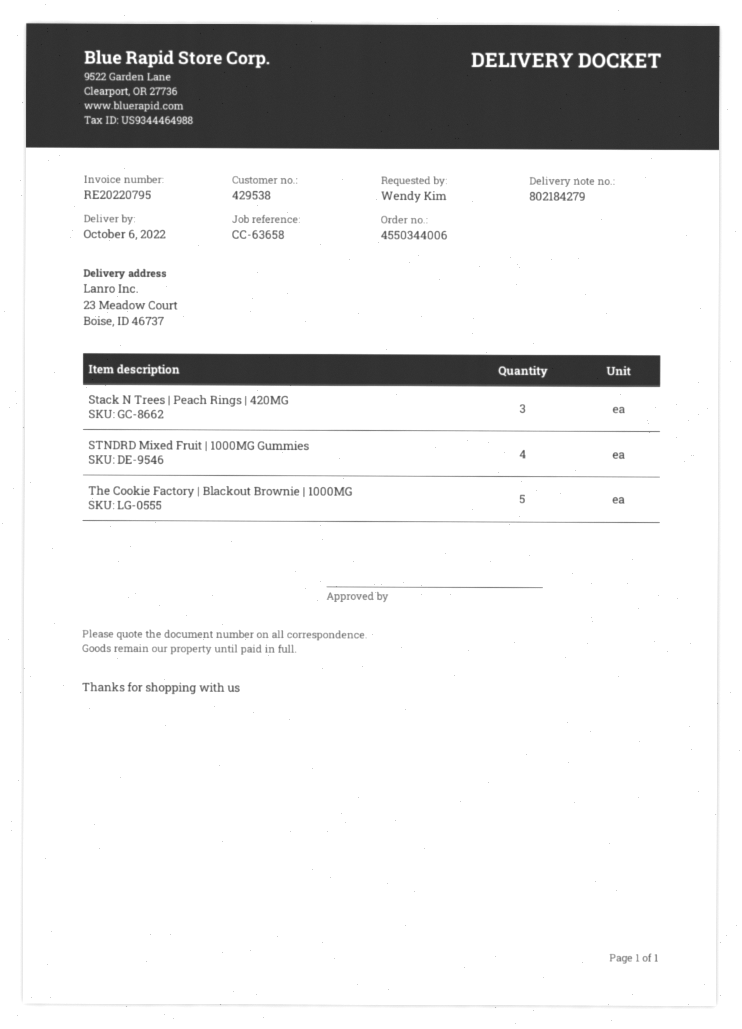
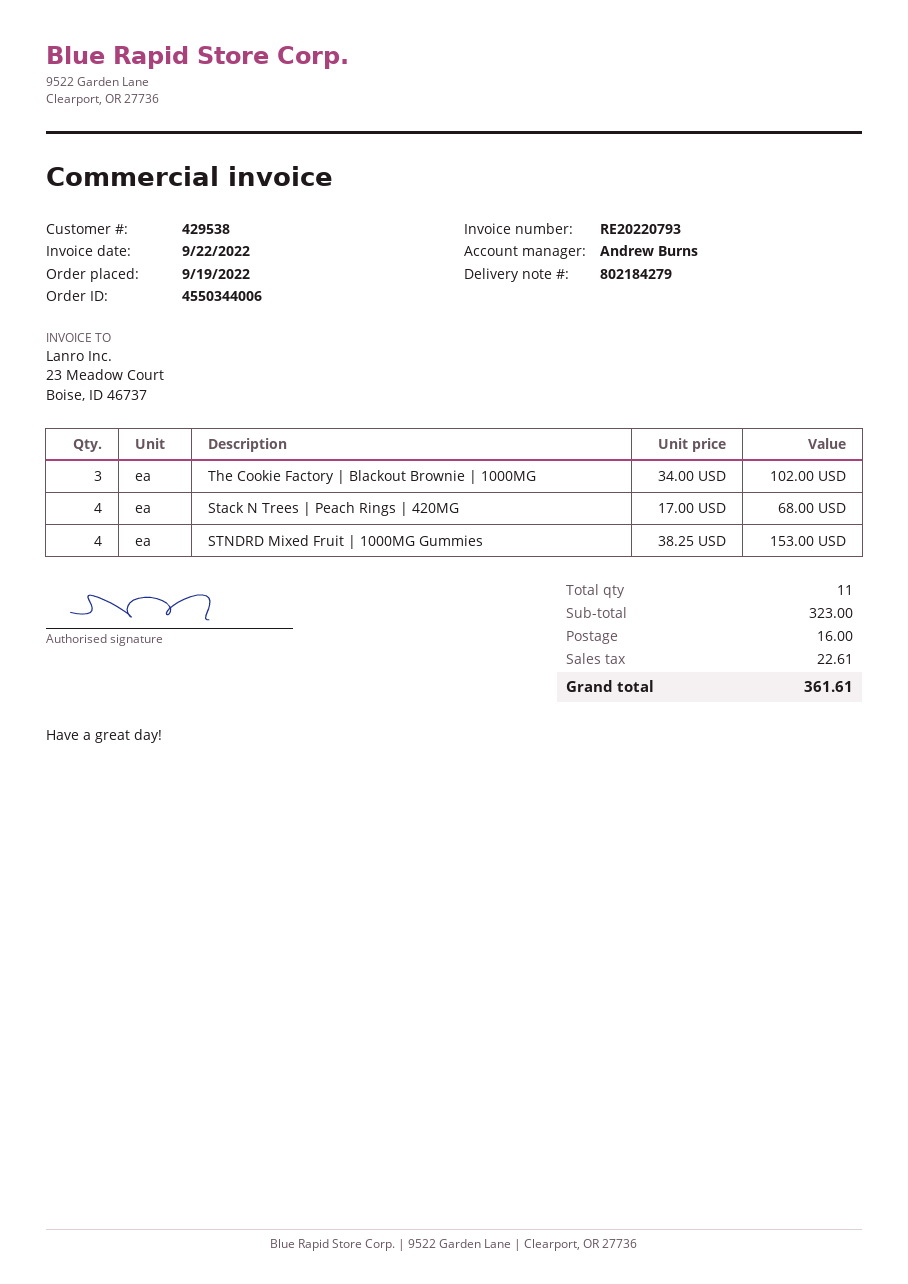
invoice number: RE20220795 -> RE20220793
Stack N Trees | Peach Rings | 420MG: 3 -> 4
The Cookie Factory | Blackout Brownie | 1000MG: 5 -> 3

